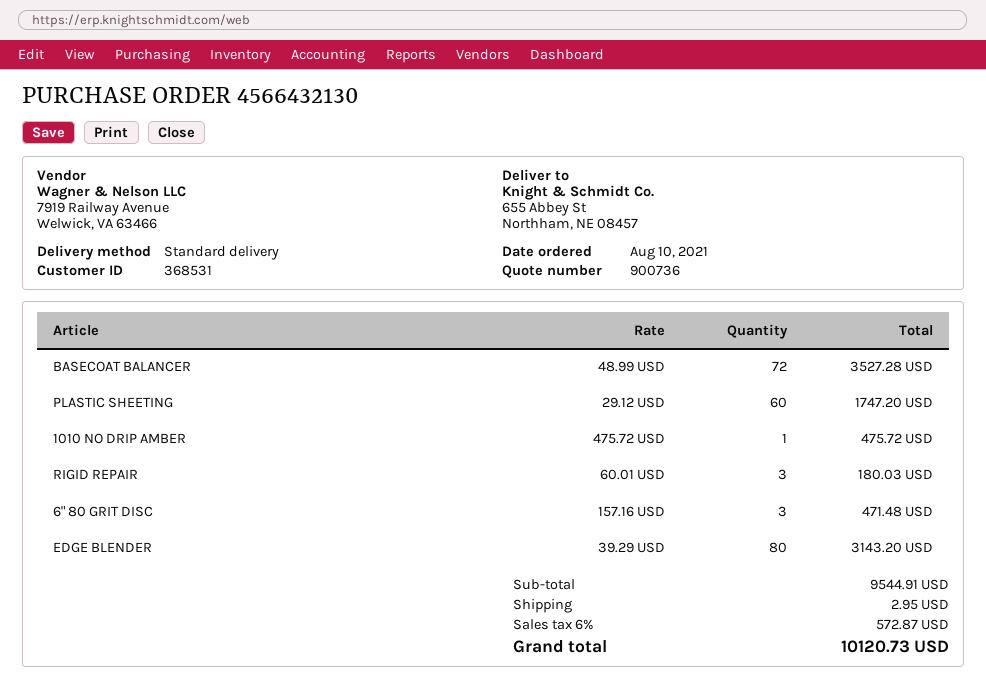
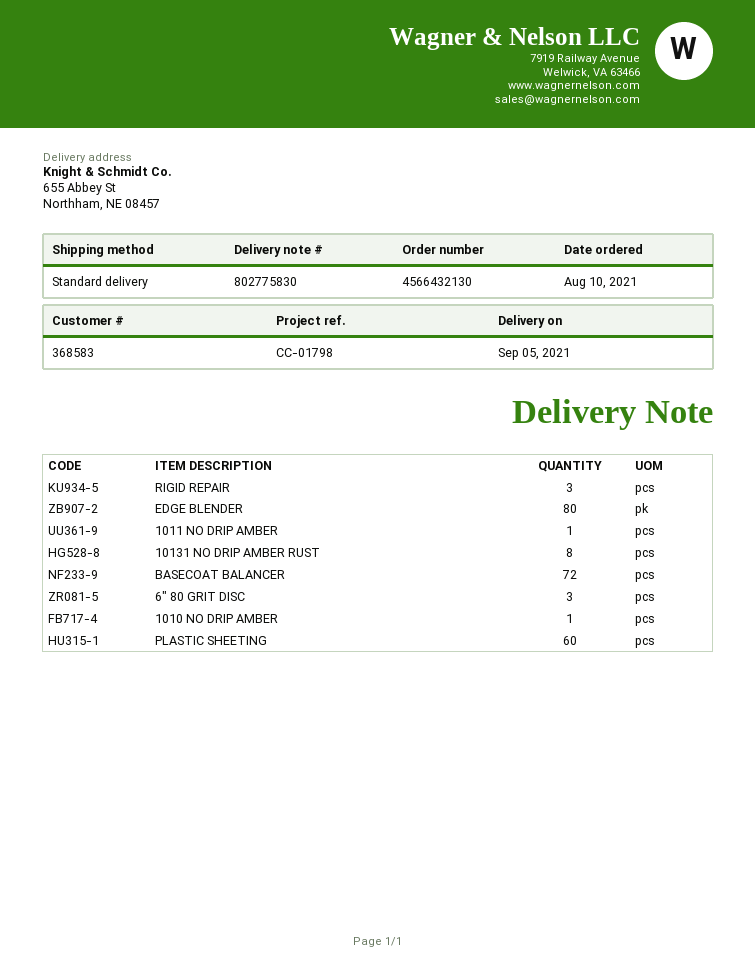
customer number: 368531 -> 368583
1011 NO DRIP AMBER: none -> 1
10131 NO DRIP AMBER RUST: none -> 8

